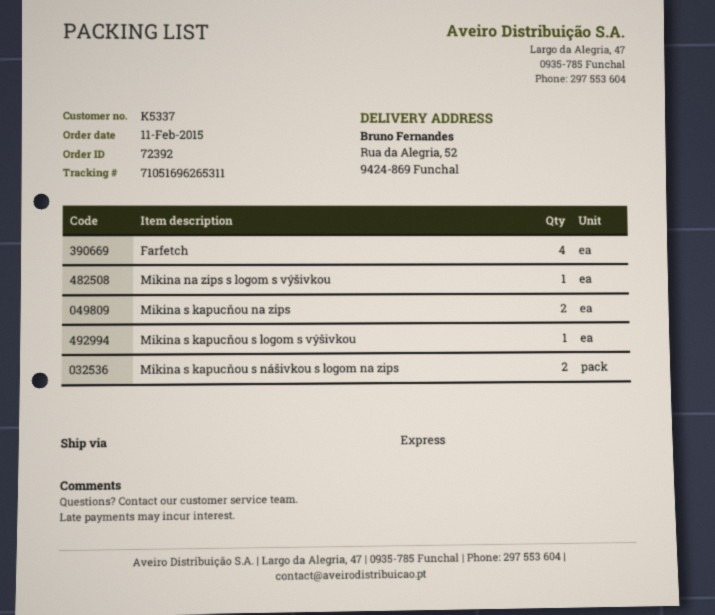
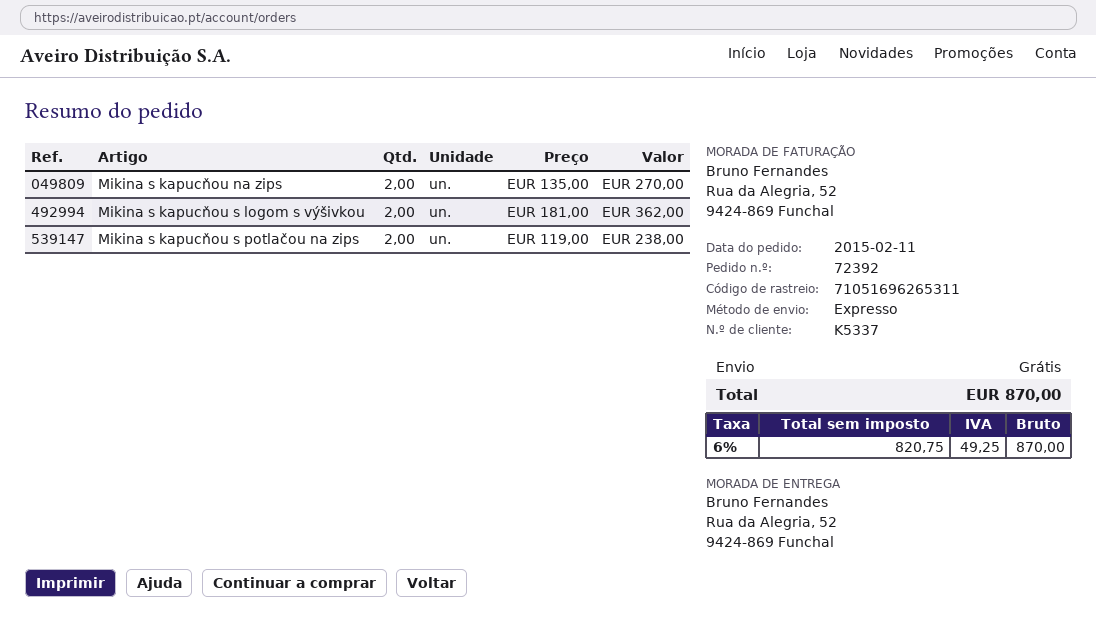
Farfetch: 4 -> none
Mikina na zips s logom s výšivkou: 1 -> none
Mikina s kapucňou s logom s výšivkou: 1 -> 2
Mikina s kapucňou s nášivkou s logom na zips: 2 -> none
Mikina s kapucňou s potlačou na zips: none -> 2

